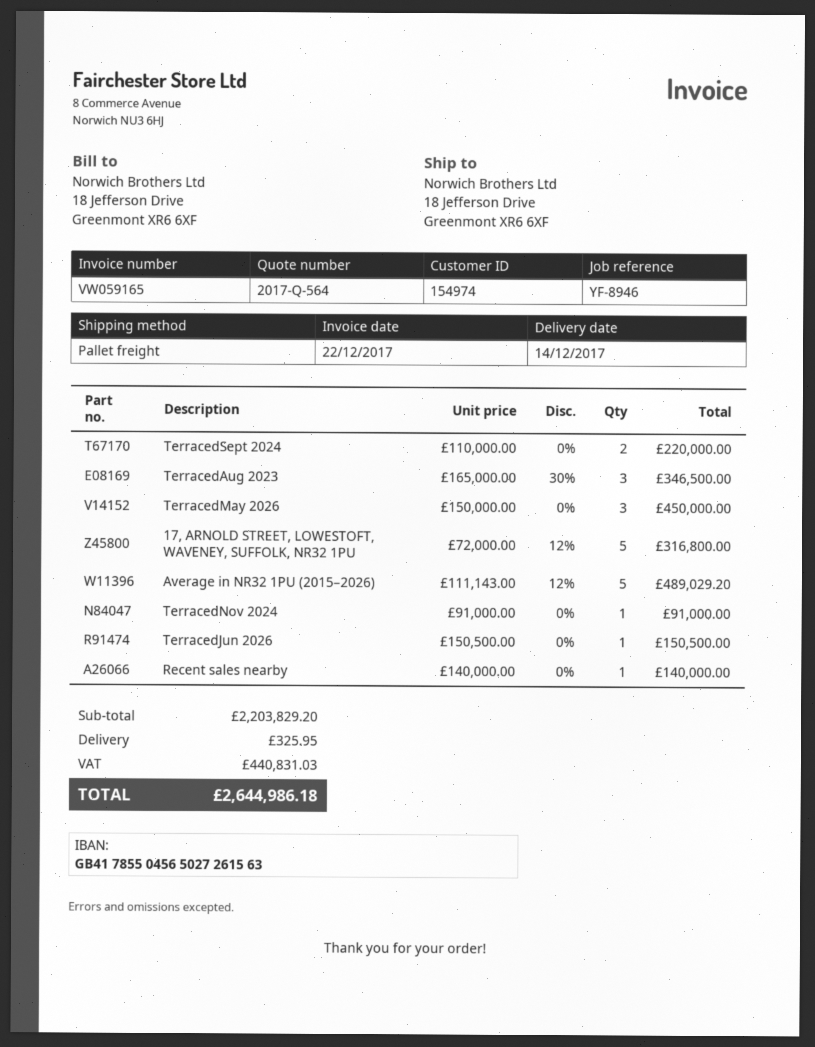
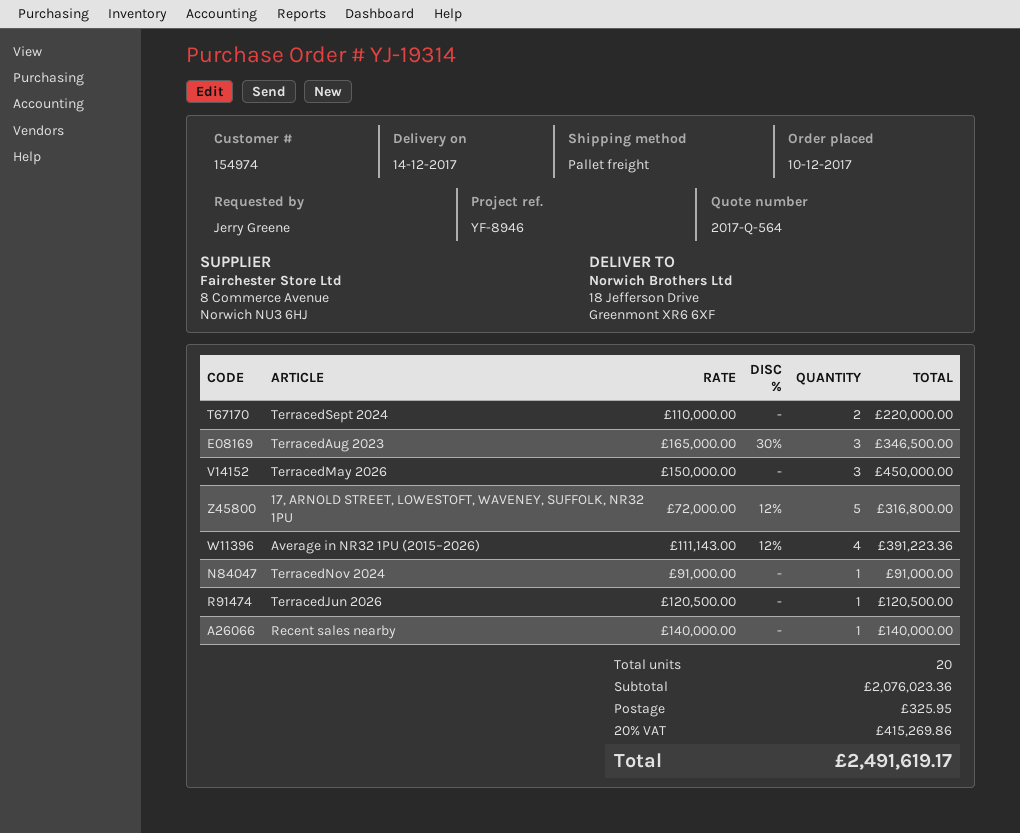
Average in NR32 1PU (2015–2026): 5 x 111143.00 - 12% = 489029.20 -> 4 x 111143.00 - 12% = 391223.36
TerracedJun 2026: 1 x 150500.00 = 150500.00 -> 1 x 120500.00 = 120500.00
subtotal: 2203829.20 -> 2076023.36
tax: 440831.03 -> 415269.86
total: 2644986.18 -> 2491619.17

